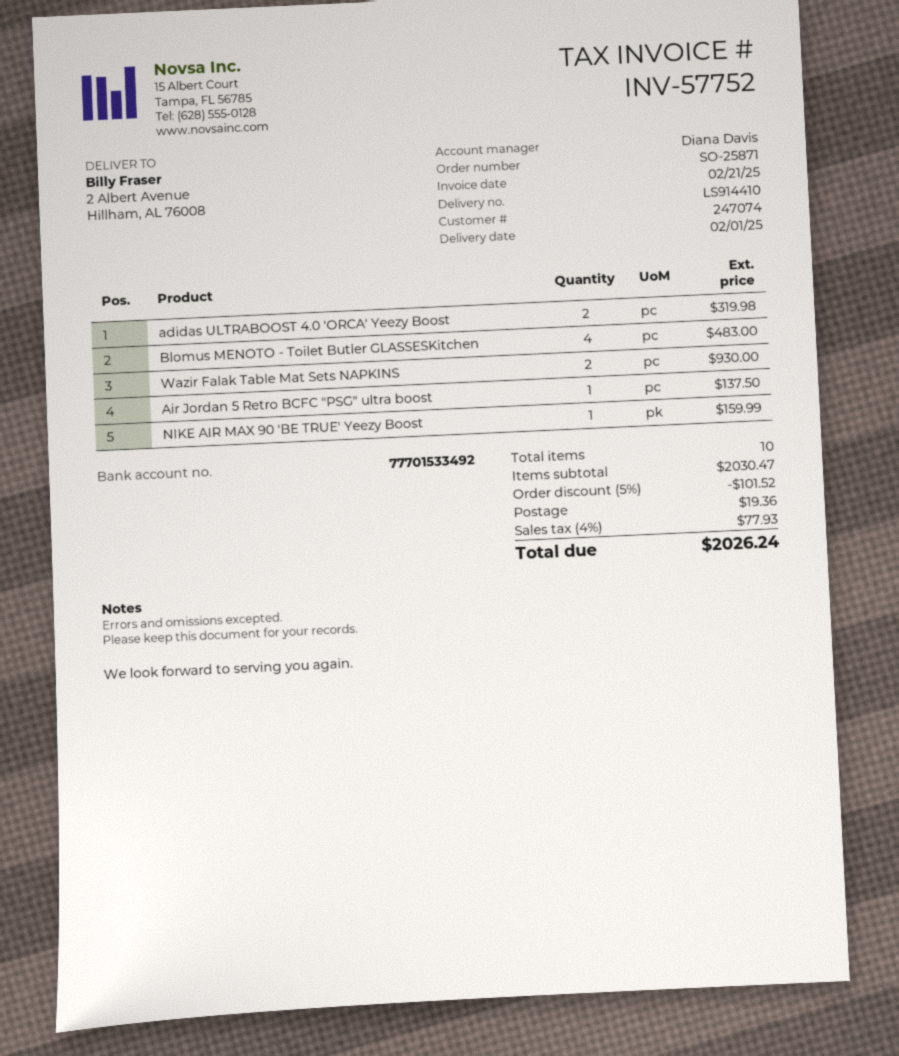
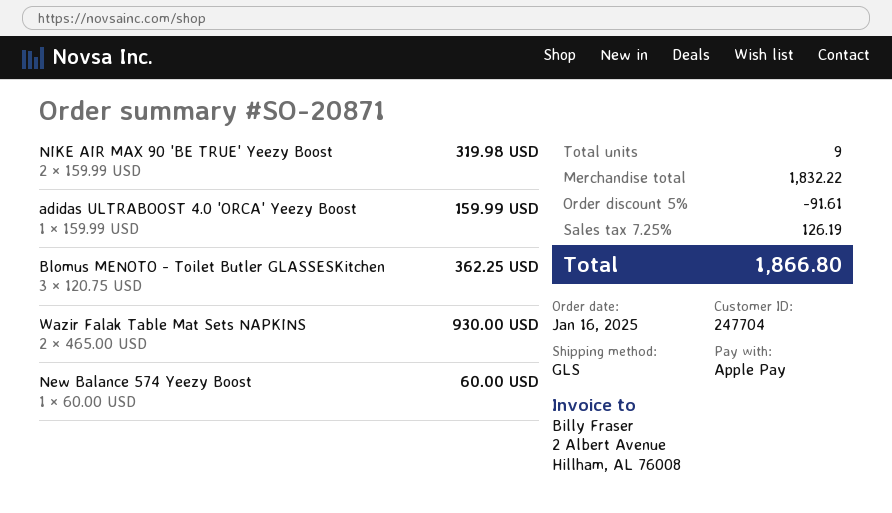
order number: SO-25871 -> SO-20871
customer number: 247074 -> 247704
adidas ULTRABOOST 4.0 'ORCA' Yeezy Boost: 2 for 319.98 -> 1 for 159.99
Blomus MENOTO - Toilet Butler GLASSESKitchen: 4 for 483.00 -> 3 for 362.25
Air Jordan 5 Retro BCFC "PSG" ultra boost: 1 for 137.50 -> none
NIKE AIR MAX 90 'BE TRUE' Yeezy Boost: 1 for 159.99 -> 2 for 319.98
New Balance 574 Yeezy Boost: none -> 1 for 60.00
total quantity: 10 -> 9
subtotal: 2030.47 -> 1832.22
discount: 5% = 101.52 -> 5% = 91.61
shipping: 19.36 -> none
tax: 4% = 77.93 -> 7.25% = 126.19
total: 2026.24 -> 1866.80

